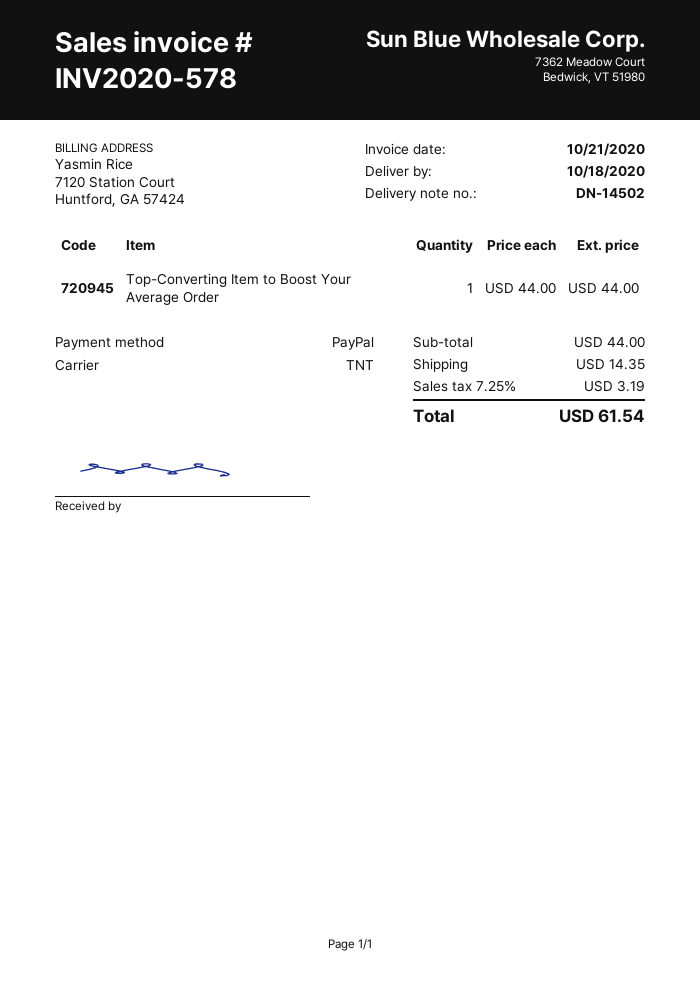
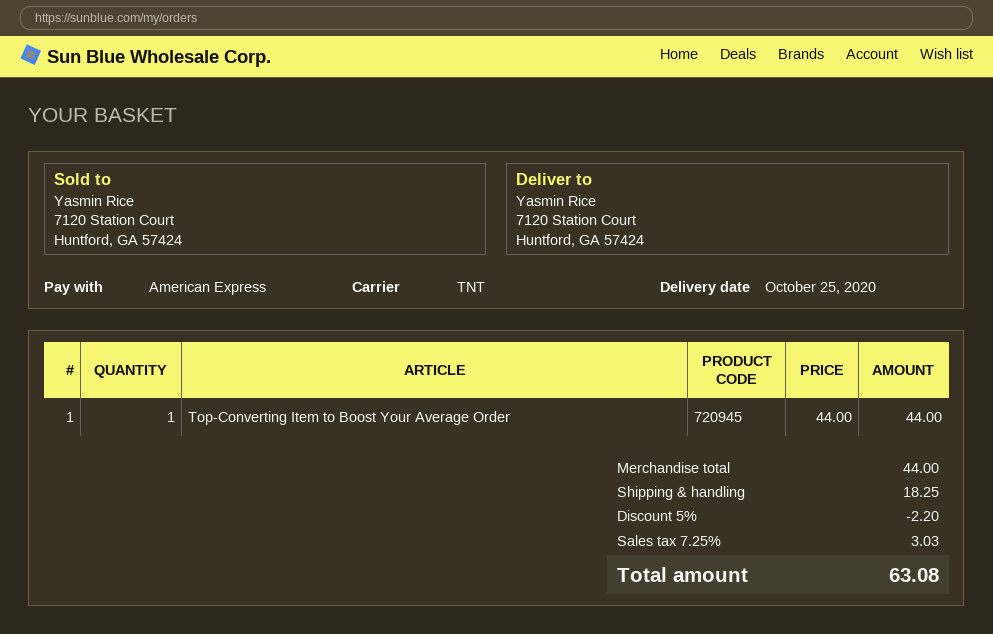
delivery date: 2020-10-18 -> 2020-10-25
payment method: PayPal -> American Express
discount: none -> 5% = 2.20
shipping: 14.35 -> 18.25
tax: 7.25% = 3.19 -> 7.25% = 3.03
total: 61.54 -> 63.08

